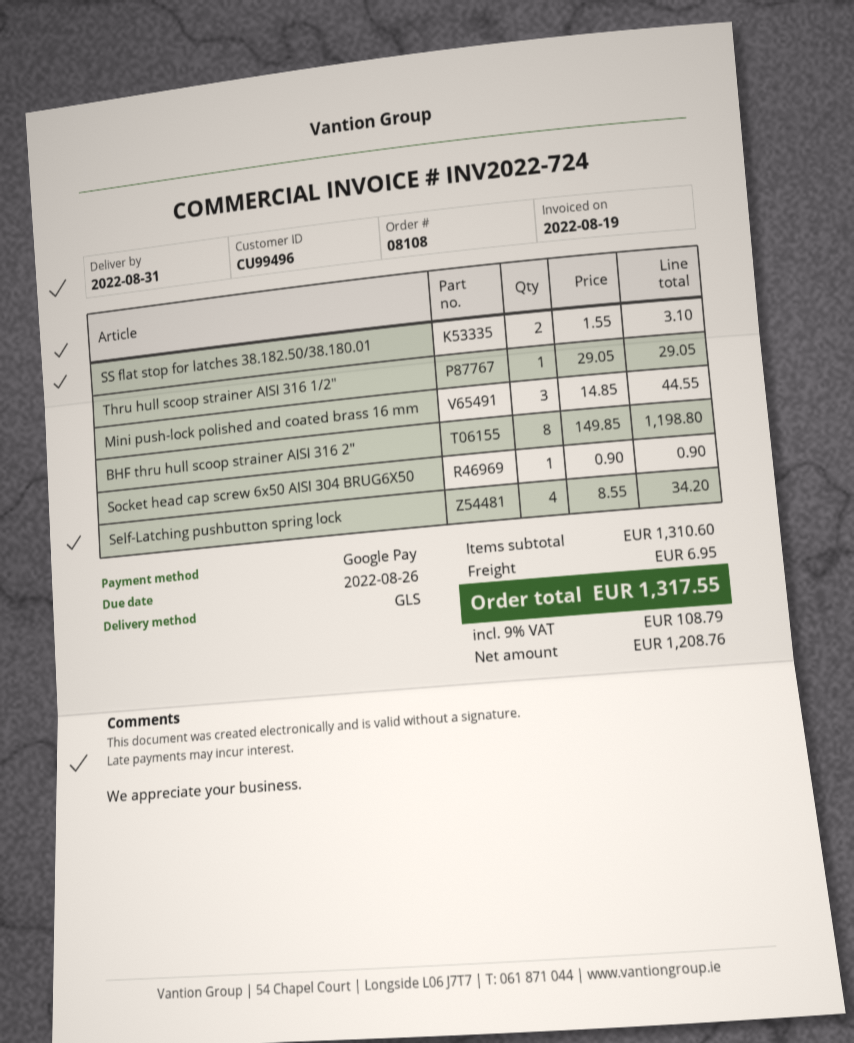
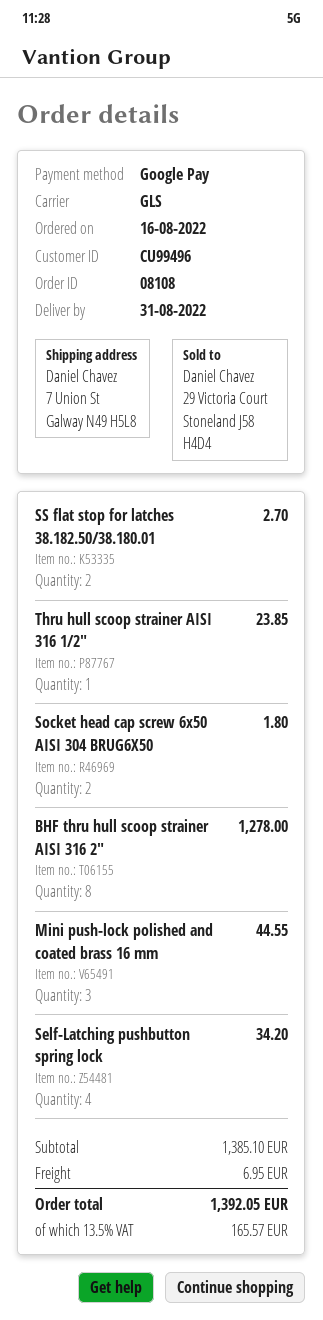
SS flat stop for latches 38.182.50/38.180.01: 2 for 3.10 -> 2 for 2.70
Thru hull scoop strainer AISI 316 1/2": 1 for 29.05 -> 1 for 23.85
BHF thru hull scoop strainer AISI 316 2": 8 for 1198.80 -> 8 for 1278.00
Socket head cap screw 6x50 AISI 304 BRUG6X50: 1 for 0.90 -> 2 for 1.80
subtotal: 1310.60 -> 1385.10
tax: 9% = 108.79 -> 13.5% = 165.57
total: 1317.55 -> 1392.05

